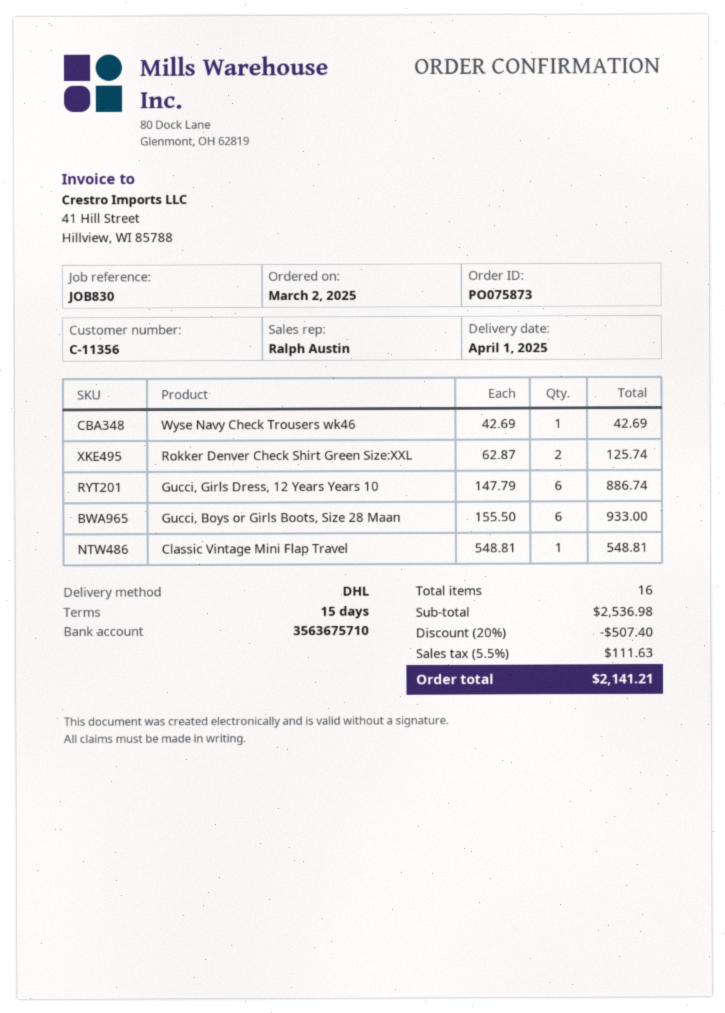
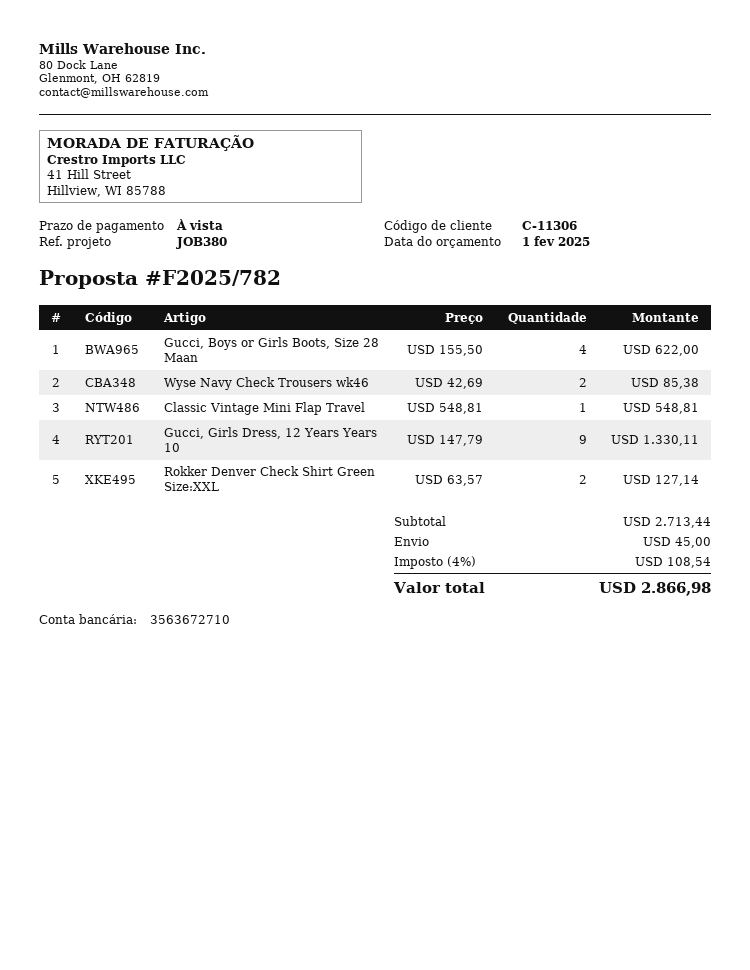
payment terms: 15 days -> on receipt
customer number: C-11356 -> C-11306
reference: JOB830 -> JOB380
bank account: 3563675710 -> 3563672710
Wyse Navy Check Trousers wk46: 1 x 42.69 = 42.69 -> 2 x 42.69 = 85.38
Rokker Denver Check Shirt Green Size:XXL: 2 x 62.87 = 125.74 -> 2 x 63.57 = 127.14
Gucci, Girls Dress, 12 Years Years 10: 6 x 147.79 = 886.74 -> 9 x 147.79 = 1330.11
Gucci, Boys or Girls Boots, Size 28 Maan: 6 x 155.50 = 933.00 -> 4 x 155.50 = 622.00
subtotal: 2536.98 -> 2713.44
discount: 20% = 507.40 -> none
shipping: none -> 45.00
tax: 5.5% = 111.63 -> 4% = 108.54
total: 2141.21 -> 2866.98

